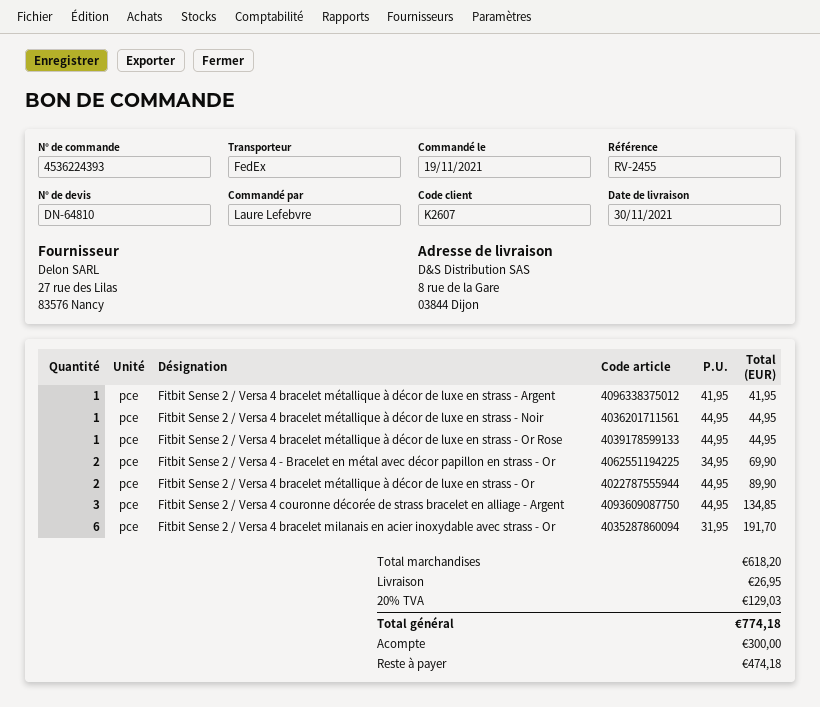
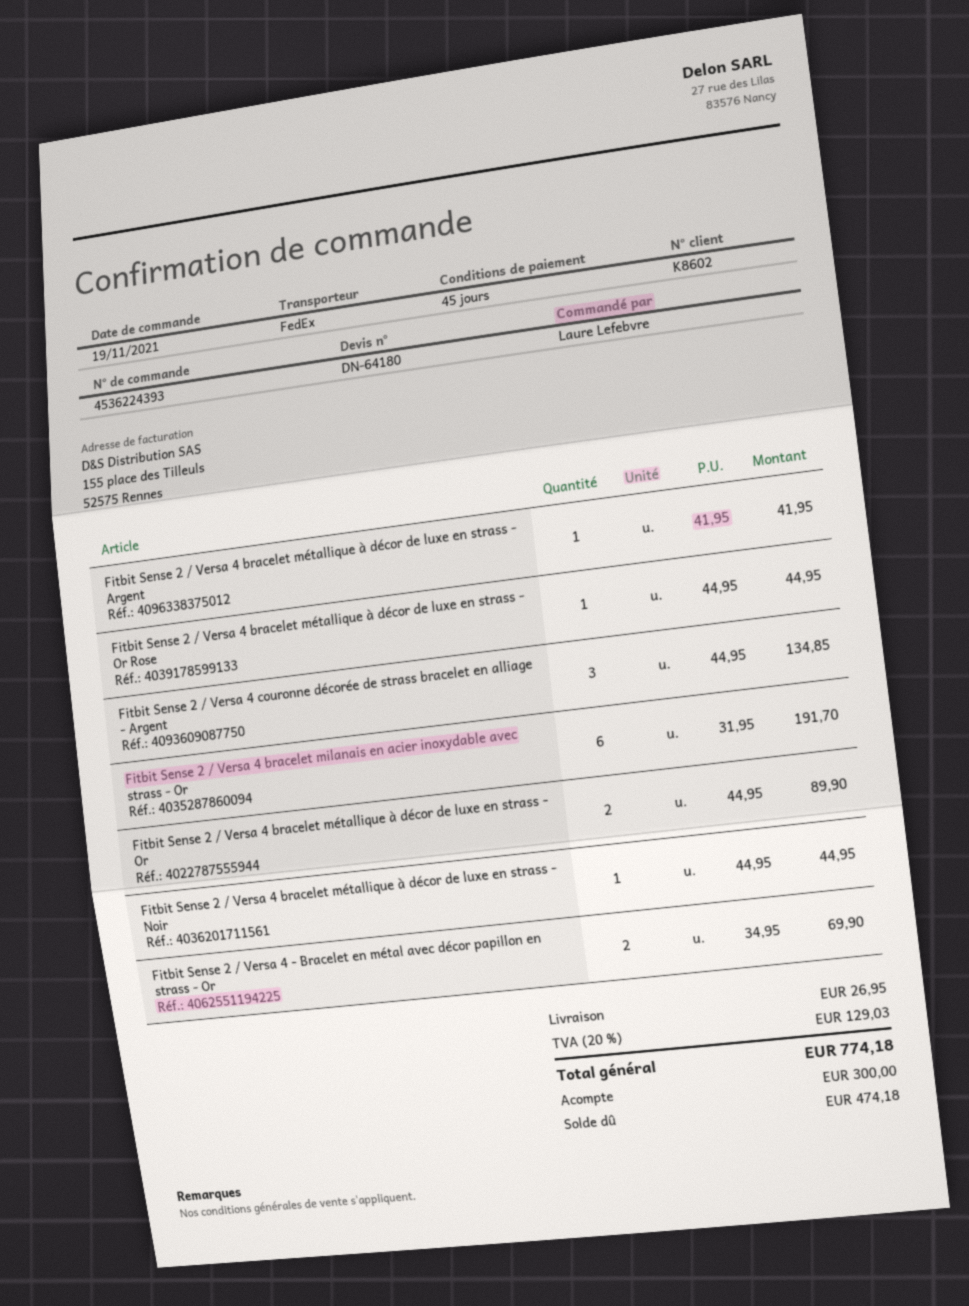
quote number: DN-64810 -> DN-64180
customer number: K2607 -> K8602

